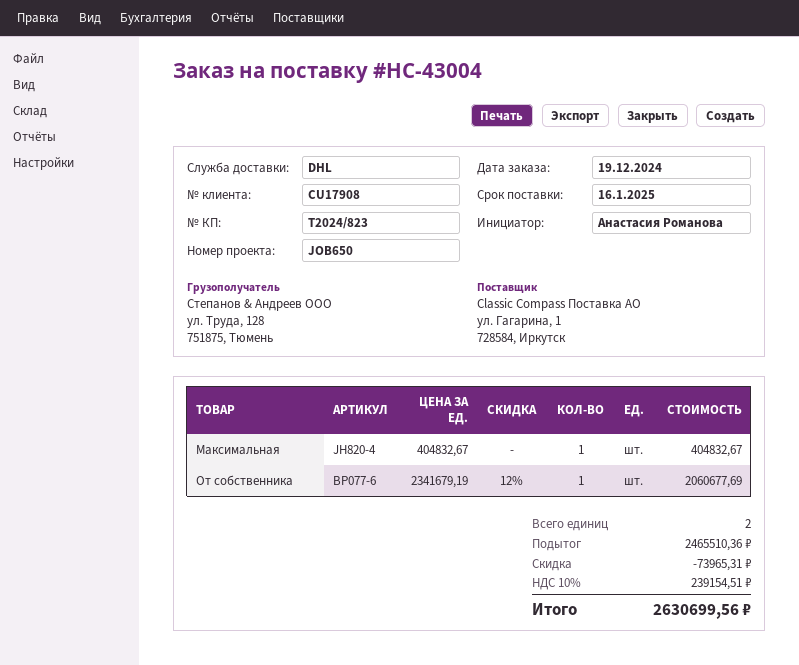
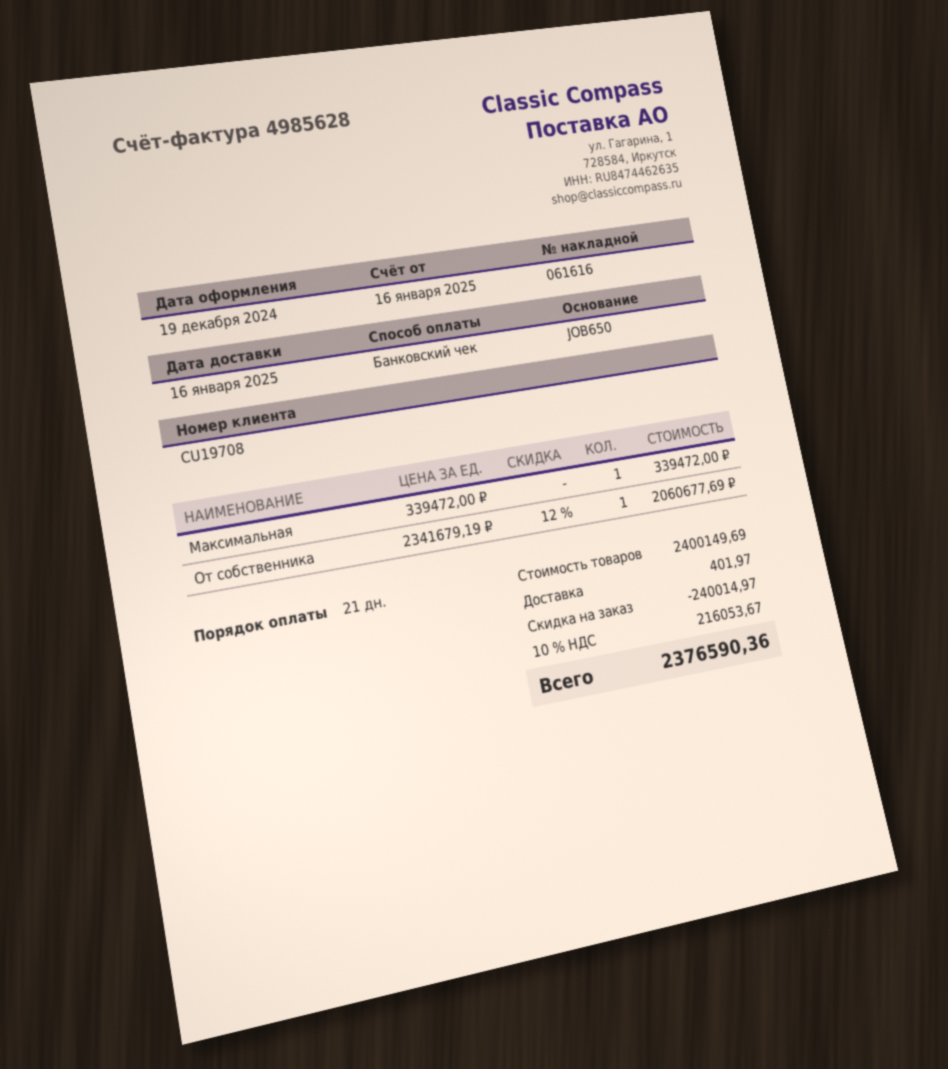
customer number: CU17908 -> CU19708
Максимальная: 1 x 404832.67 = 404832.67 -> 1 x 339472.00 = 339472.00
subtotal: 2465510.36 -> 2400149.69
discount: 73965.31 -> 240014.97
shipping: none -> 401.97
tax: 10% = 239154.51 -> 10% = 216053.67
total: 2630699.56 -> 2376590.36

